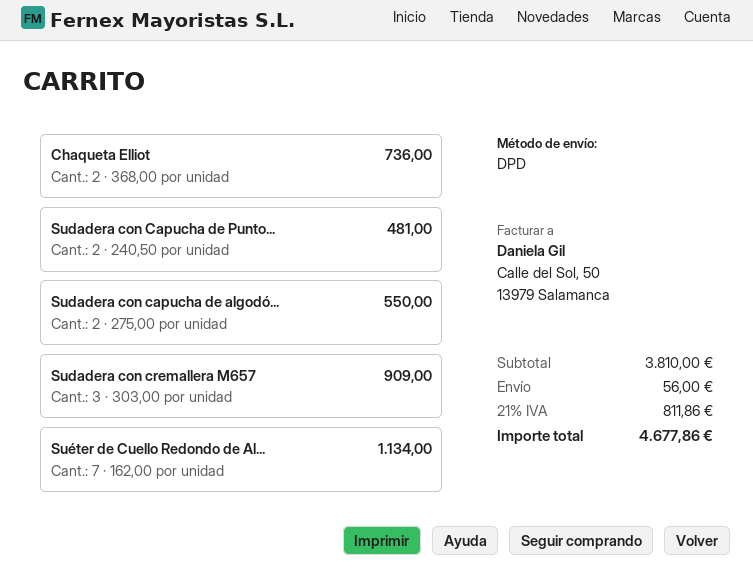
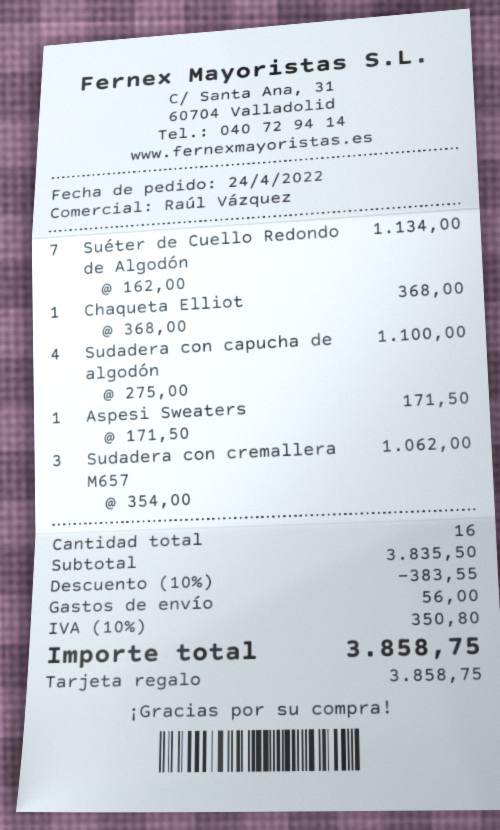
Chaqueta Elliot: 2 x 368.00 = 736.00 -> 1 x 368.00 = 368.00
Sudadera con Capucha de Punto...: 2 x 240.50 = 481.00 -> none
Sudadera con capucha de algodó...: 2 x 275.00 = 550.00 -> 4 x 275.00 = 1100.00
Sudadera con cremallera M657: 3 x 303.00 = 909.00 -> 3 x 354.00 = 1062.00
Aspesi Sweaters: none -> 1 x 171.50 = 171.50
subtotal: 3810.00 -> 3835.50
discount: none -> 10% = 383.55
tax: 21% = 811.86 -> 10% = 350.80
total: 4677.86 -> 3858.75

